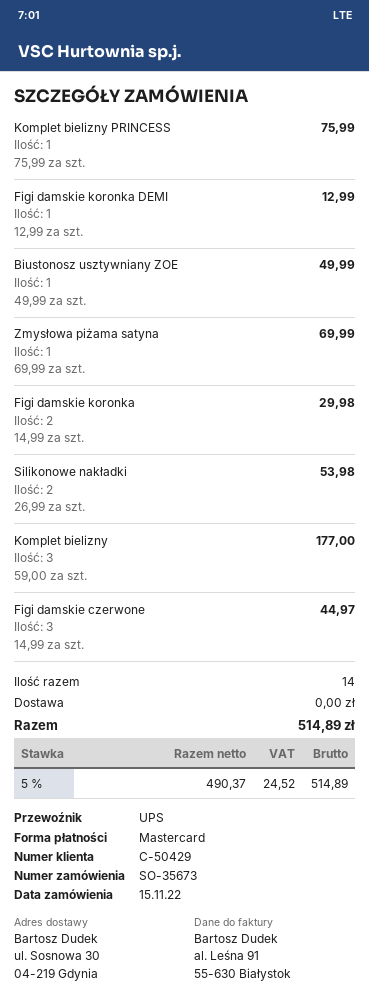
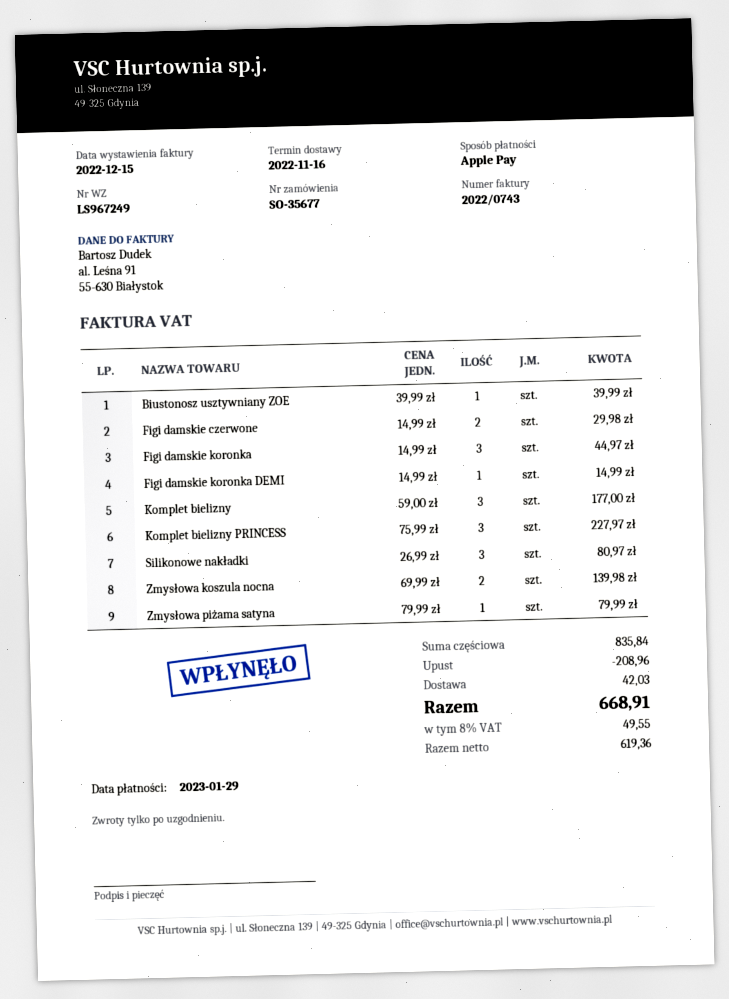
order number: SO-35673 -> SO-35677
payment method: Mastercard -> Apple Pay
Komplet bielizny PRINCESS: 1 x 75.99 = 75.99 -> 3 x 75.99 = 227.97
Figi damskie koronka DEMI: 1 x 12.99 = 12.99 -> 1 x 14.99 = 14.99
Biustonosz usztywniany ZOE: 1 x 49.99 = 49.99 -> 1 x 39.99 = 39.99
Zmysłowa piżama satyna: 1 x 69.99 = 69.99 -> 1 x 79.99 = 79.99
Figi damskie koronka: 2 x 14.99 = 29.98 -> 3 x 14.99 = 44.97
Silikonowe nakładki: 2 x 26.99 = 53.98 -> 3 x 26.99 = 80.97
Figi damskie czerwone: 3 x 14.99 = 44.97 -> 2 x 14.99 = 29.98
Zmysłowa koszula nocna: none -> 2 x 69.99 = 139.98
discount: none -> 208.96
shipping: 0.00 -> 42.03
net: 490.37 -> 619.36
tax: 5% = 24.52 -> 8% = 49.55
total: 514.89 -> 668.91

